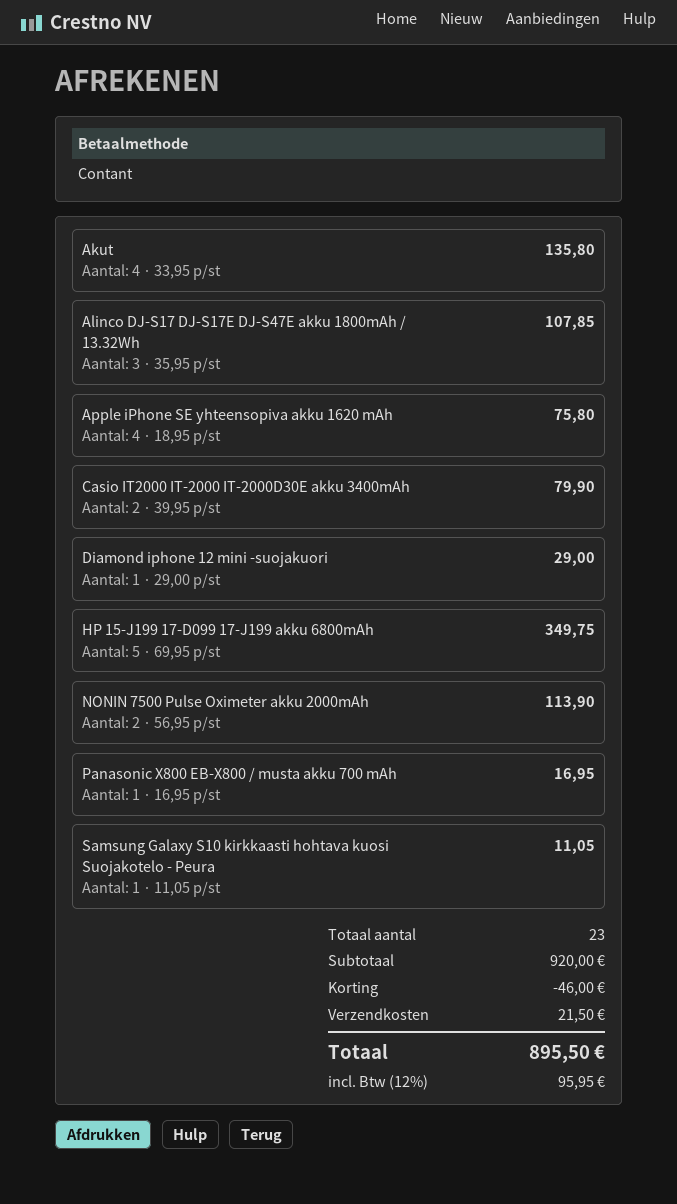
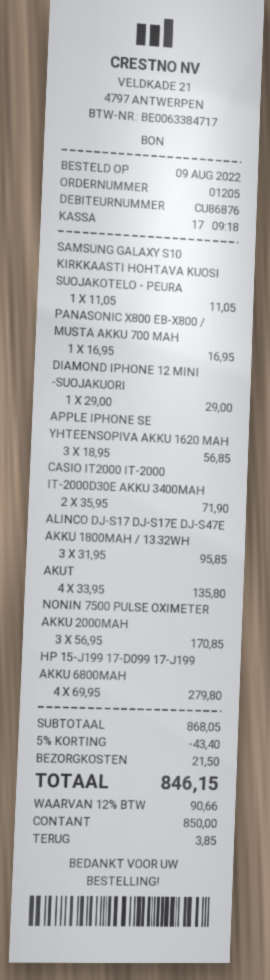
Alinco DJ-S17 DJ-S17E DJ-S47E akku 1800mAh / 13.32Wh: 3 x 35.95 = 107.85 -> 3 x 31.95 = 95.85
Apple iPhone SE yhteensopiva akku 1620 mAh: 4 x 18.95 = 75.80 -> 3 x 18.95 = 56.85
Casio IT2000 IT-2000 IT-2000D30E akku 3400mAh: 2 x 39.95 = 79.90 -> 2 x 35.95 = 71.90
HP 15-J199 17-D099 17-J199 akku 6800mAh: 5 x 69.95 = 349.75 -> 4 x 69.95 = 279.80
NONIN 7500 Pulse Oximeter akku 2000mAh: 2 x 56.95 = 113.90 -> 3 x 56.95 = 170.85
subtotal: 920.00 -> 868.05
discount: 46.00 -> 43.40
tax: 12% = 95.95 -> 12% = 90.66
total: 895.50 -> 846.15

